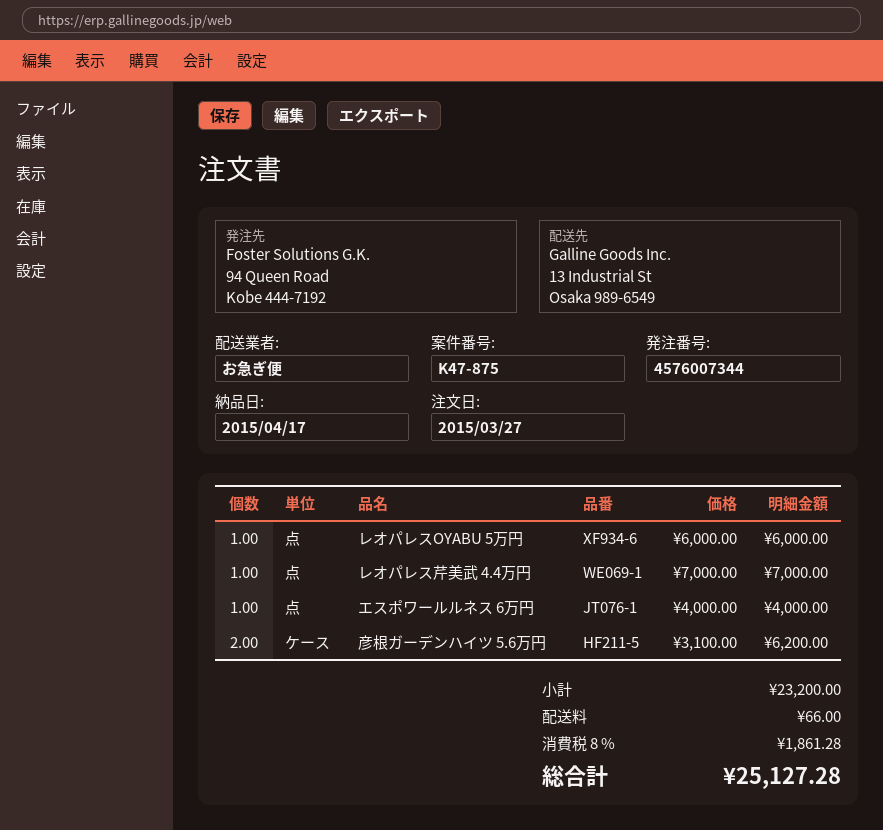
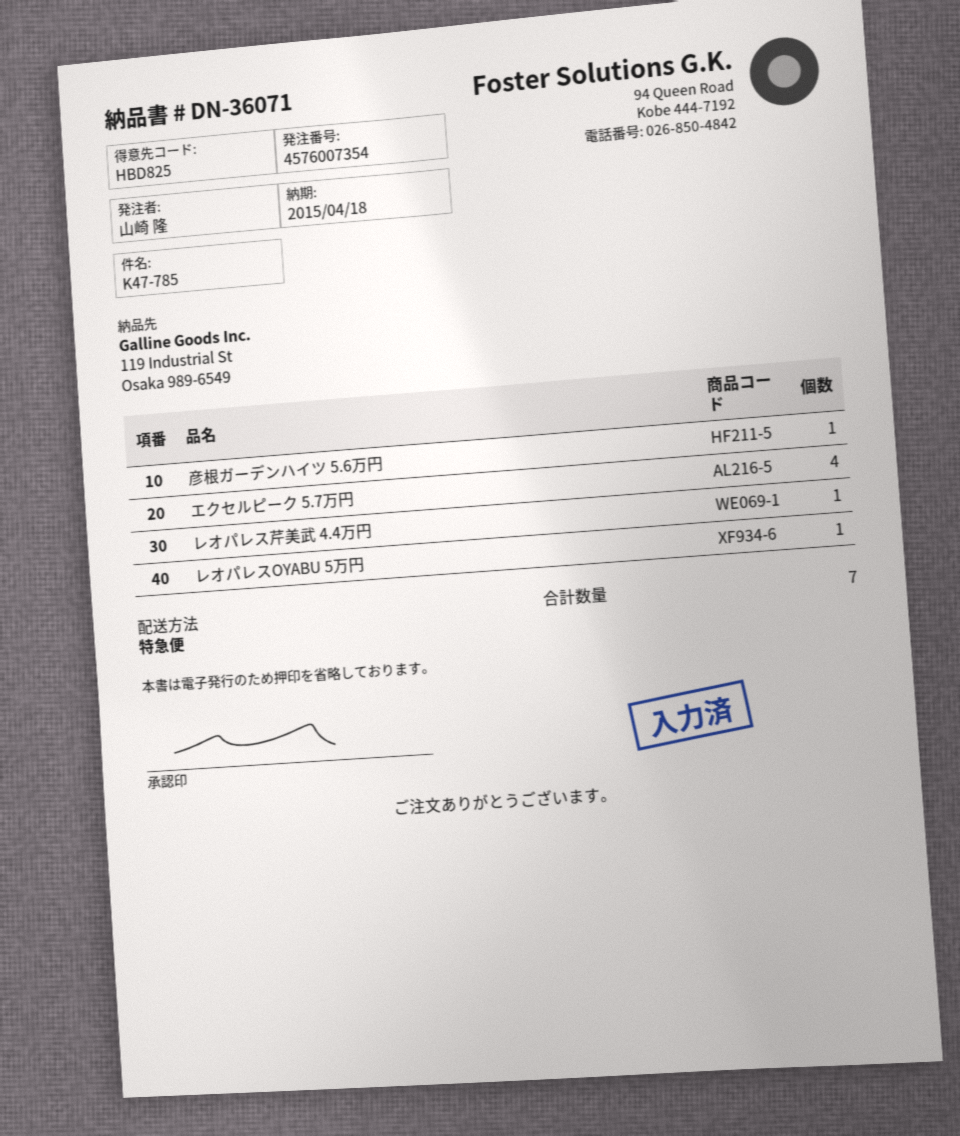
order number: 4576007344 -> 4576007354
delivery date: 2015-04-17 -> 2015-04-18
reference: K47-875 -> K47-785
ship to: 13 Industrial St, Osaka 989-6549 -> 119 Industrial St, Osaka 989-6549
エスポワールルネス 6万円: 1 -> none
彦根ガーデンハイツ 5.6万円: 2 -> 1
エクセルピーク 5.7万円: none -> 4

